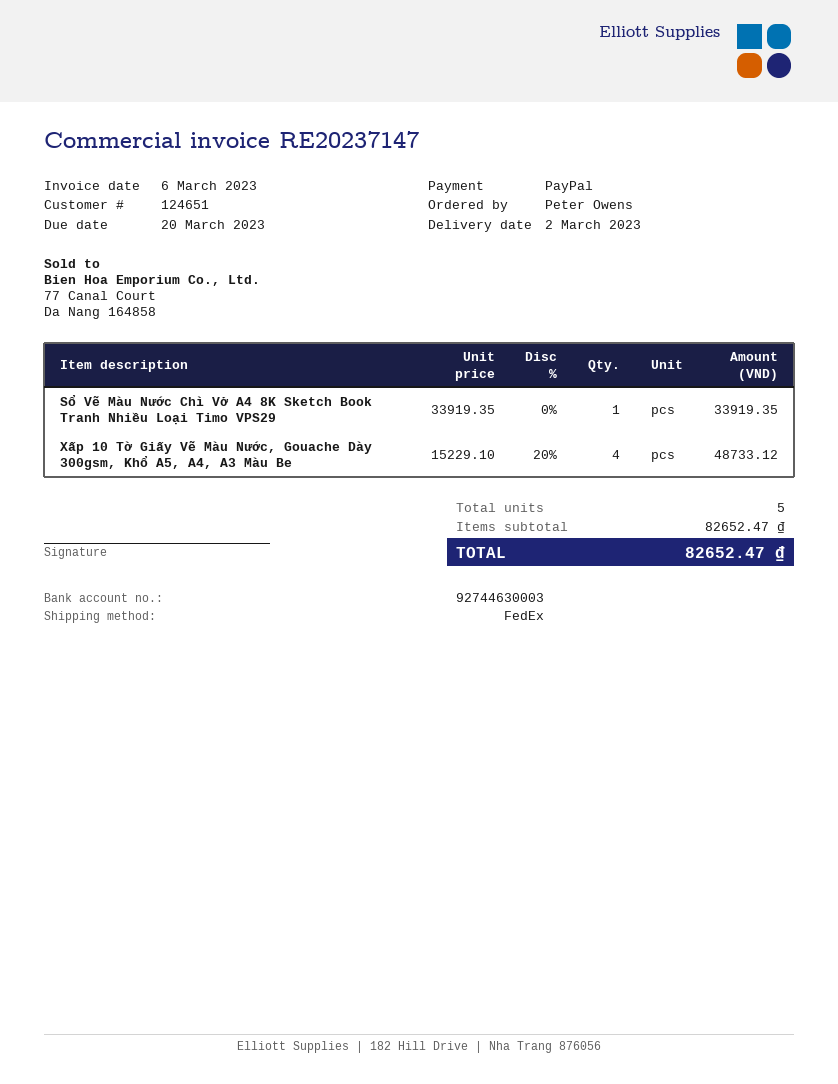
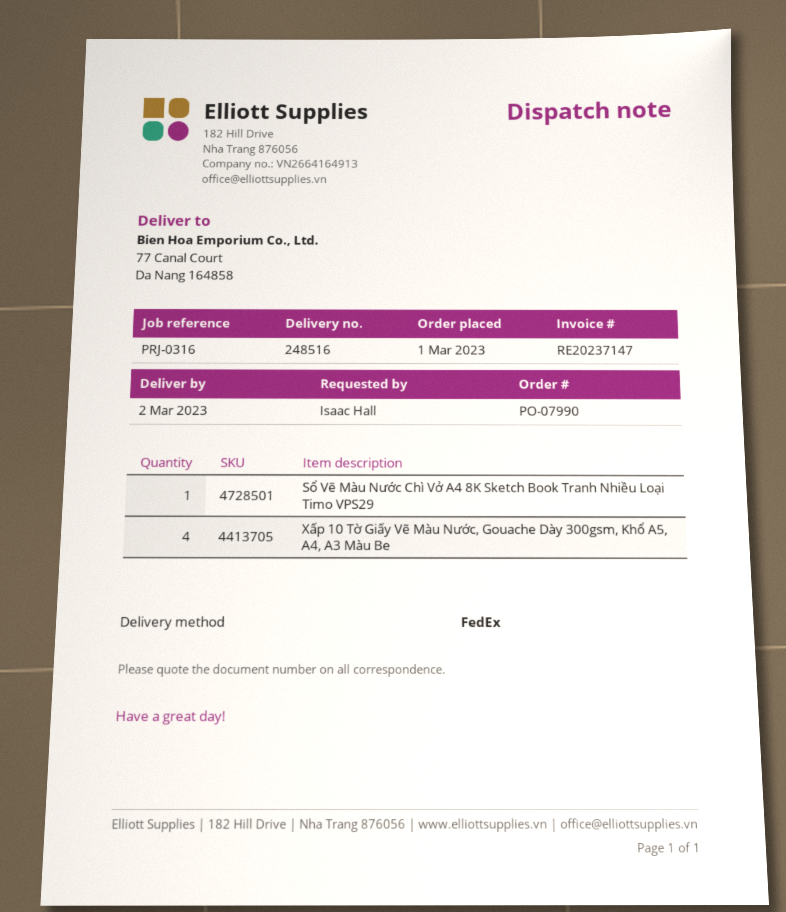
ordered by: Peter Owens -> Isaac Hall

